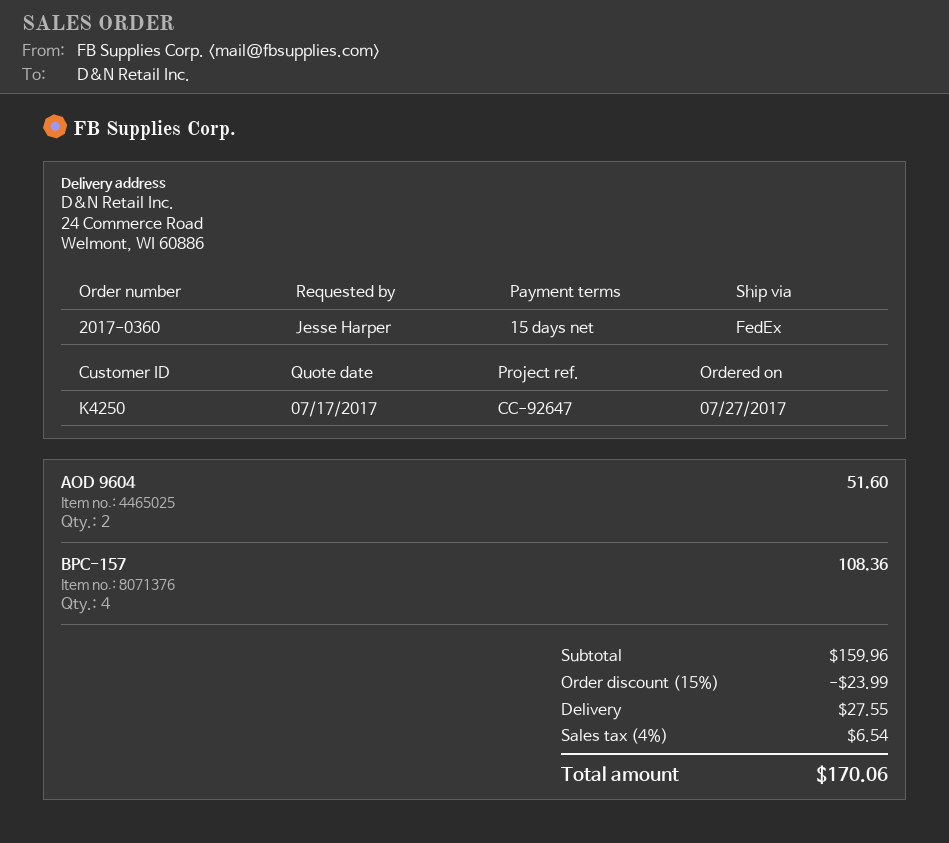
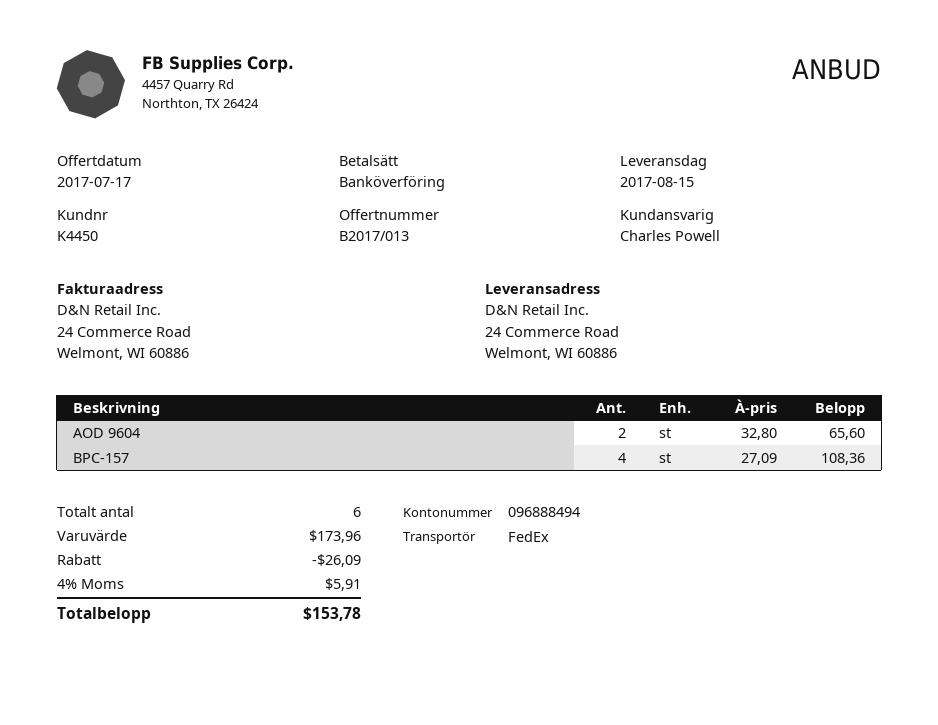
customer number: K4250 -> K4450
AOD 9604: 2 for 51.60 -> 2 for 65.60
subtotal: 159.96 -> 173.96
discount: 23.99 -> 26.09
shipping: 27.55 -> none
tax: 4% = 6.54 -> 4% = 5.91
total: 170.06 -> 153.78

